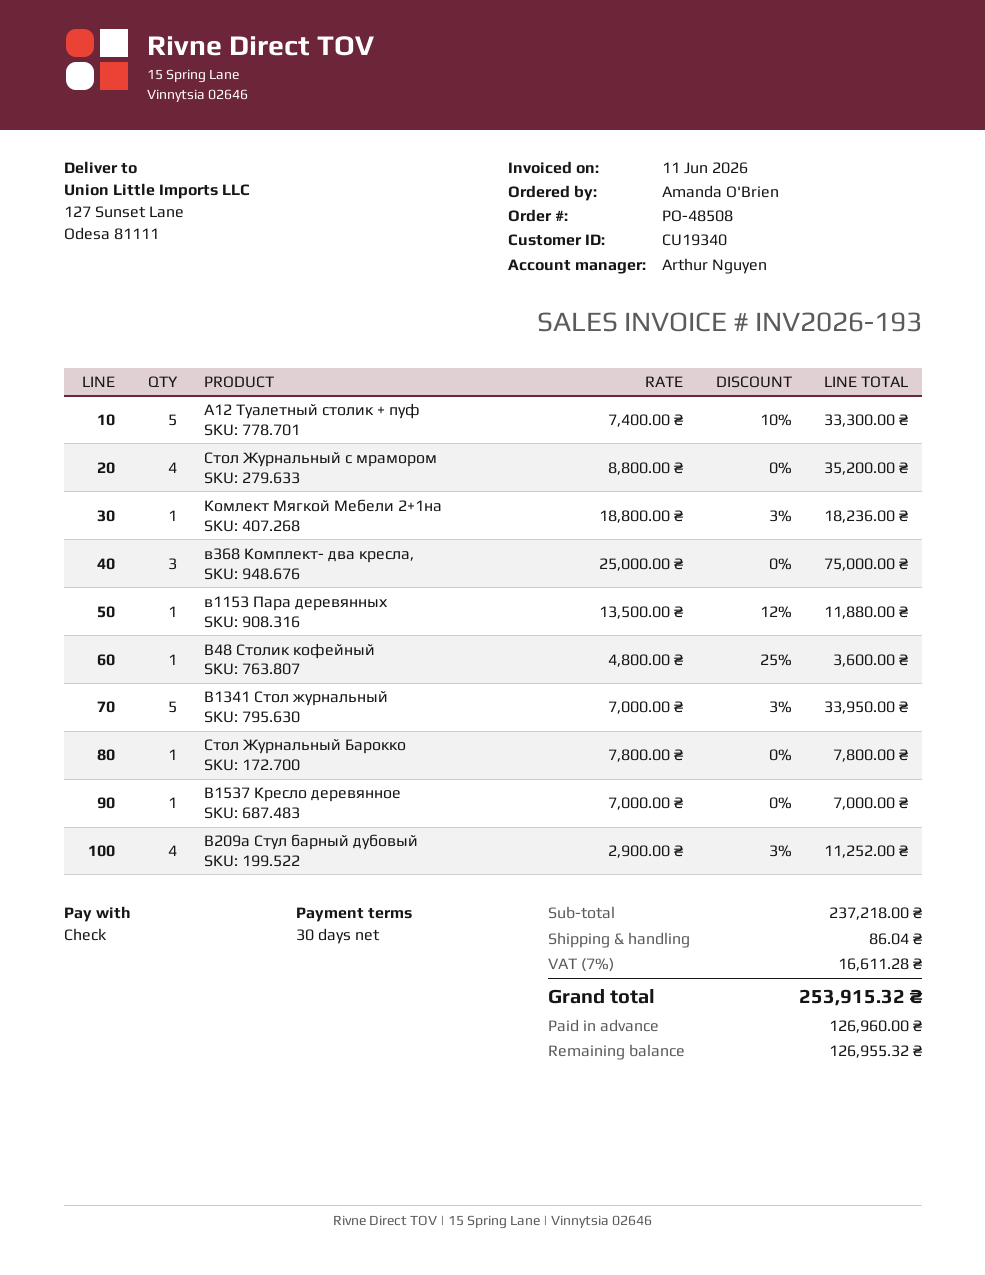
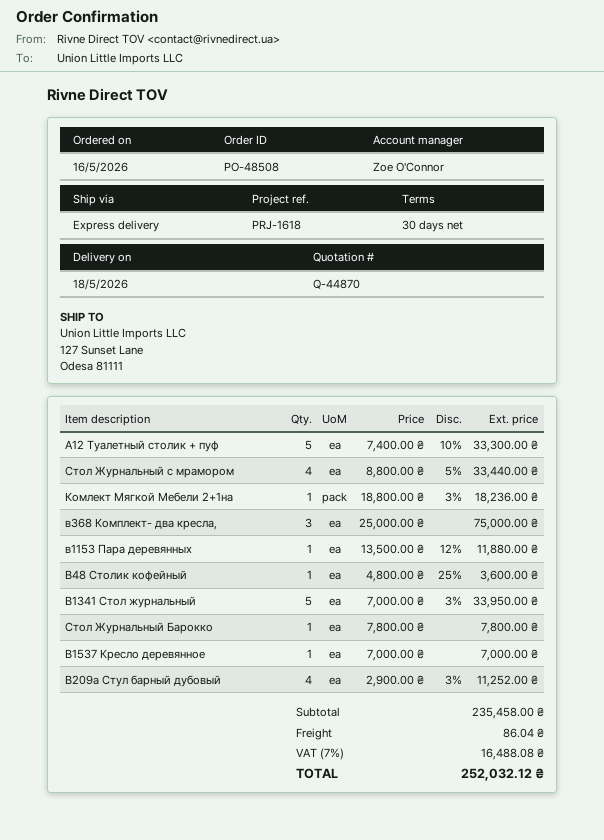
sales rep: Arthur Nguyen -> Zoe O'Connor
Стол Журнальный с мрамором: 4 x 8800.00 = 35200.00 -> 4 x 8800.00 - 5% = 33440.00
subtotal: 237218.00 -> 235458.00
tax: 7% = 16611.28 -> 7% = 16488.08
total: 253915.32 -> 252032.12

